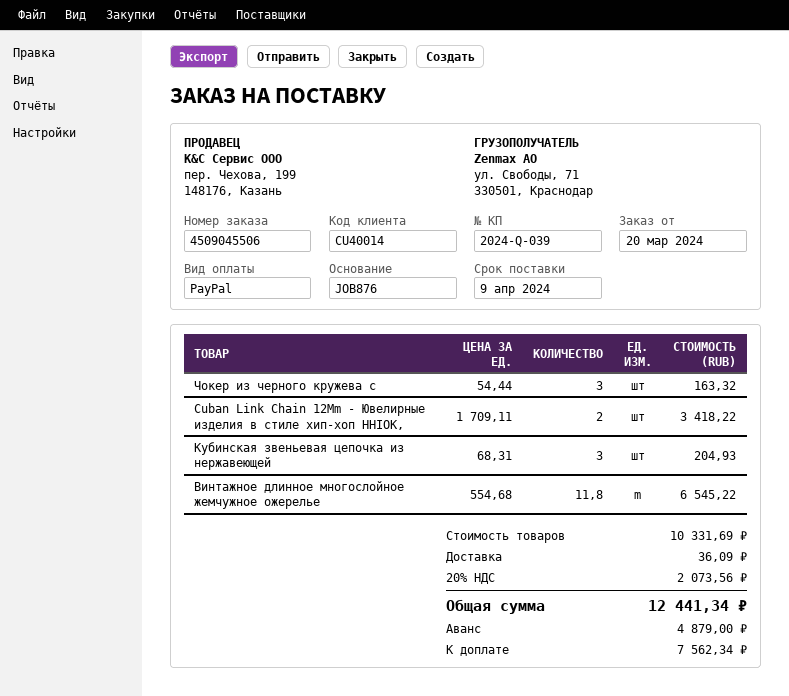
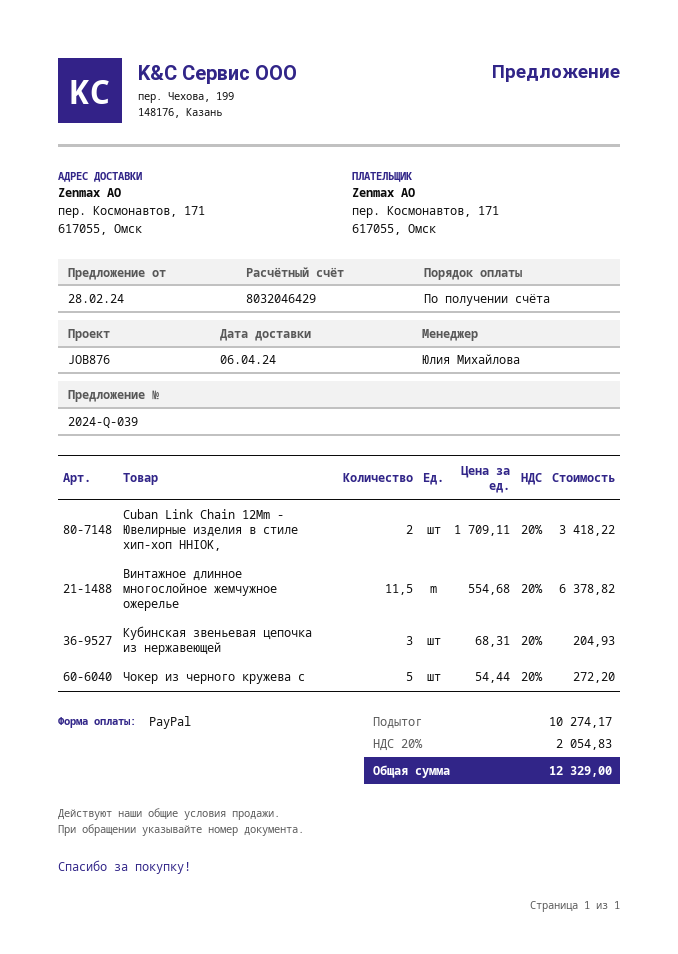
delivery date: 2024-04-09 -> 2024-04-06
ship to: ул. Свободы, 71, 330501, Краснодар -> пер. Космонавтов, 171, 617055, Омск
Чокер из черного кружева с: 3 x 54.44 = 163.32 -> 5 x 54.44 = 272.20
Винтажное длинное многослойное жемчужное ожерелье: 11.8 x 554.68 = 6545.22 -> 11.5 x 554.68 = 6378.82
subtotal: 10331.69 -> 10274.17
shipping: 36.09 -> none
tax: 20% = 2073.56 -> 20% = 2054.83
total: 12441.34 -> 12329.00

